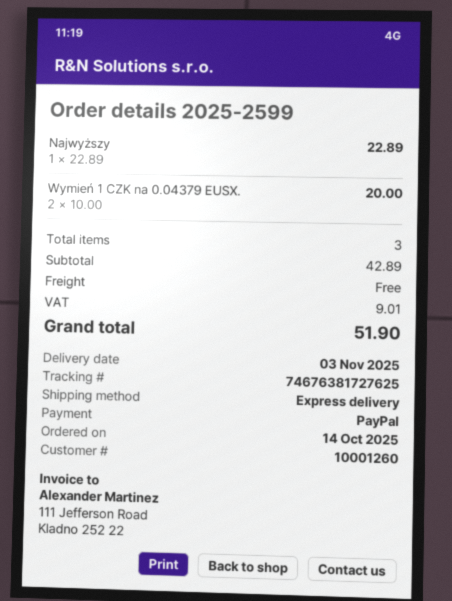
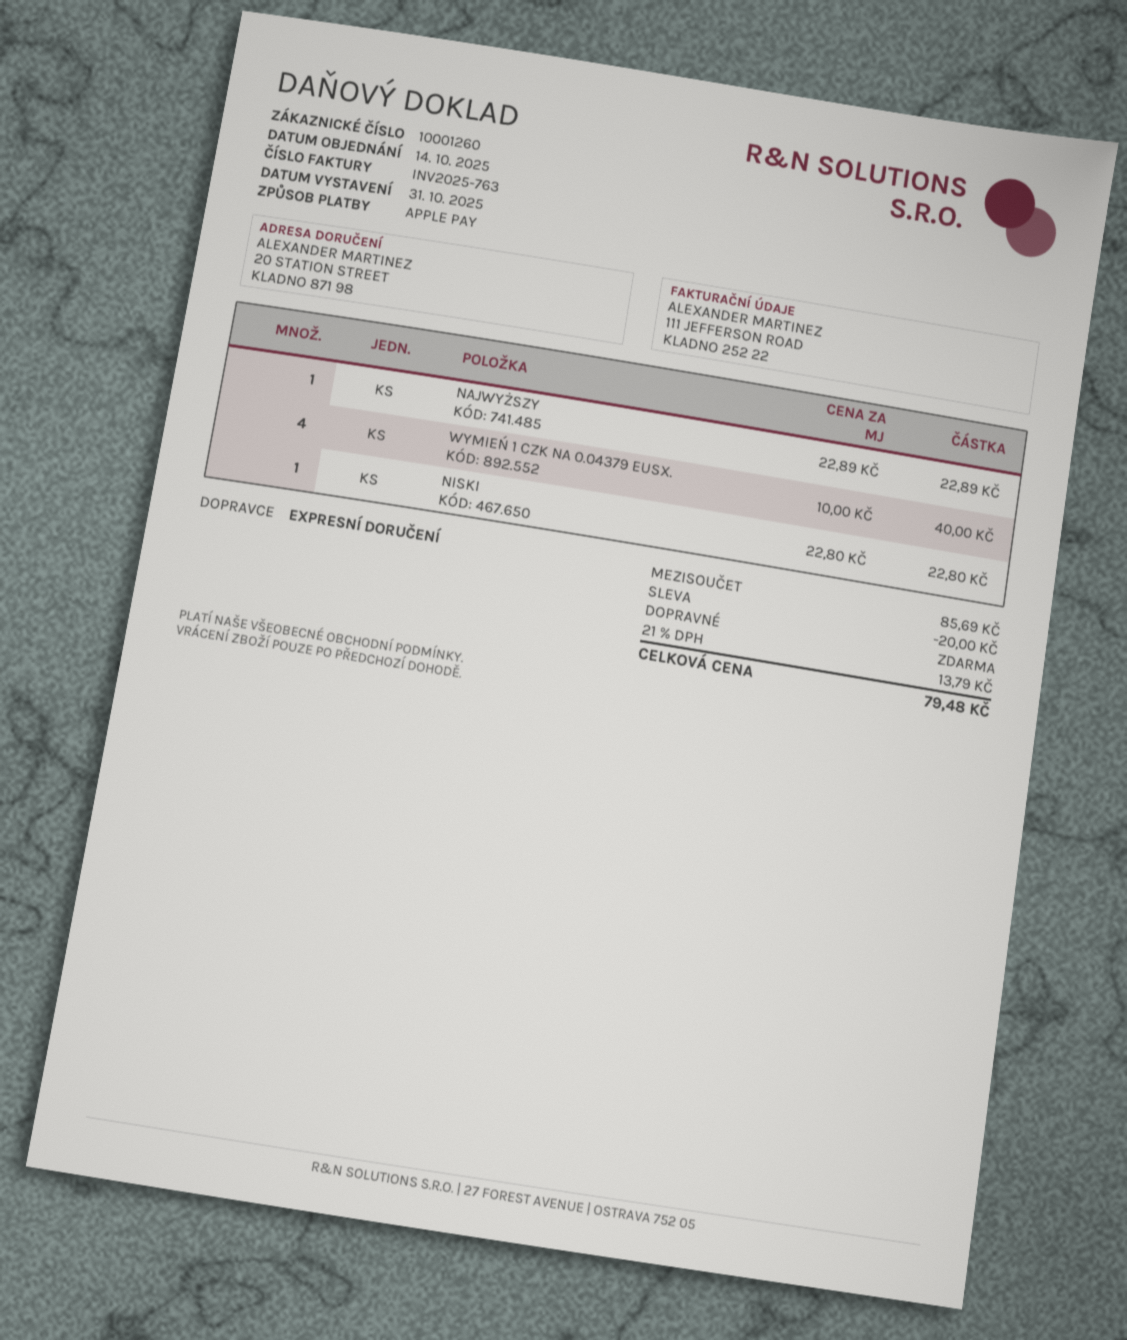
payment method: PayPal -> Apple Pay
Wymień 1 CZK na 0.04379 EUSX.: 2 x 10.00 = 20.00 -> 4 x 10.00 = 40.00
NISKI: none -> 1 x 22.80 = 22.80
subtotal: 42.89 -> 85.69
discount: none -> 20.00
tax: 9.01 -> 13.79
total: 51.90 -> 79.48

